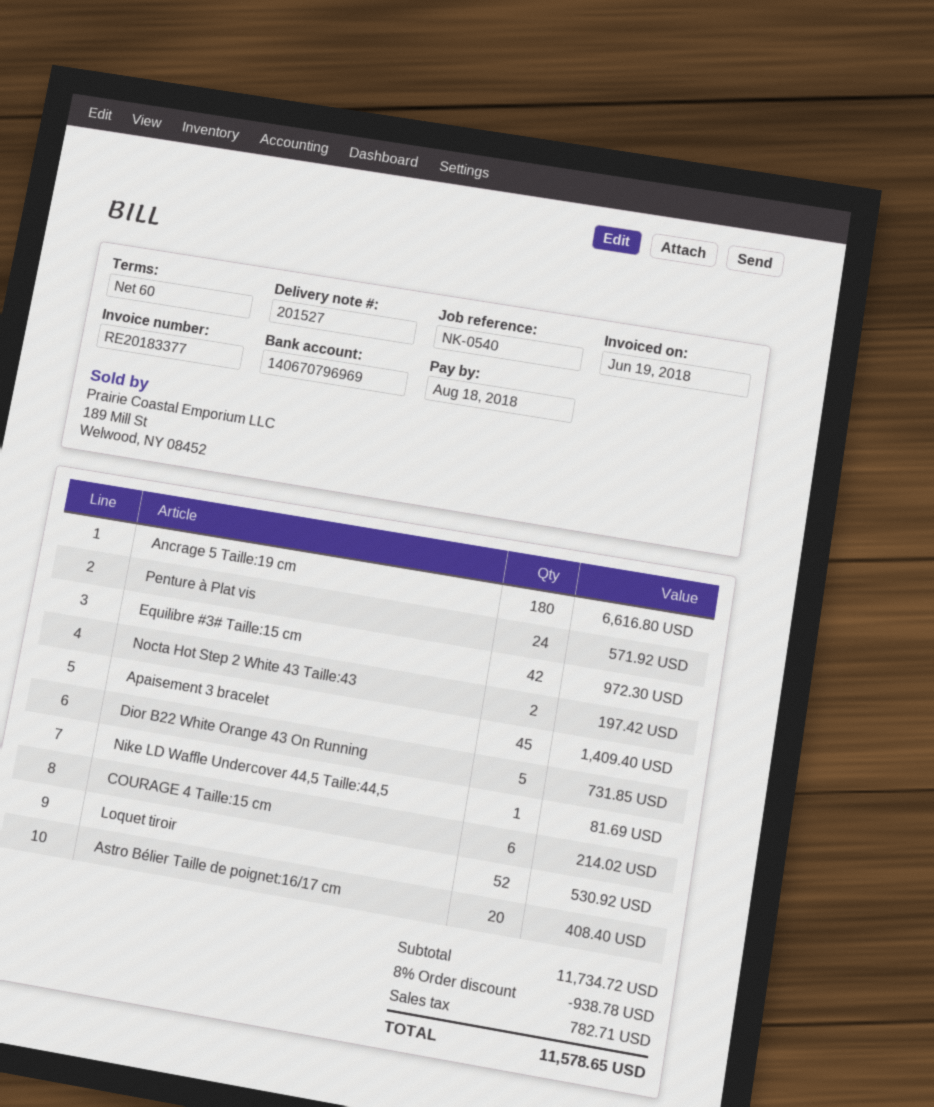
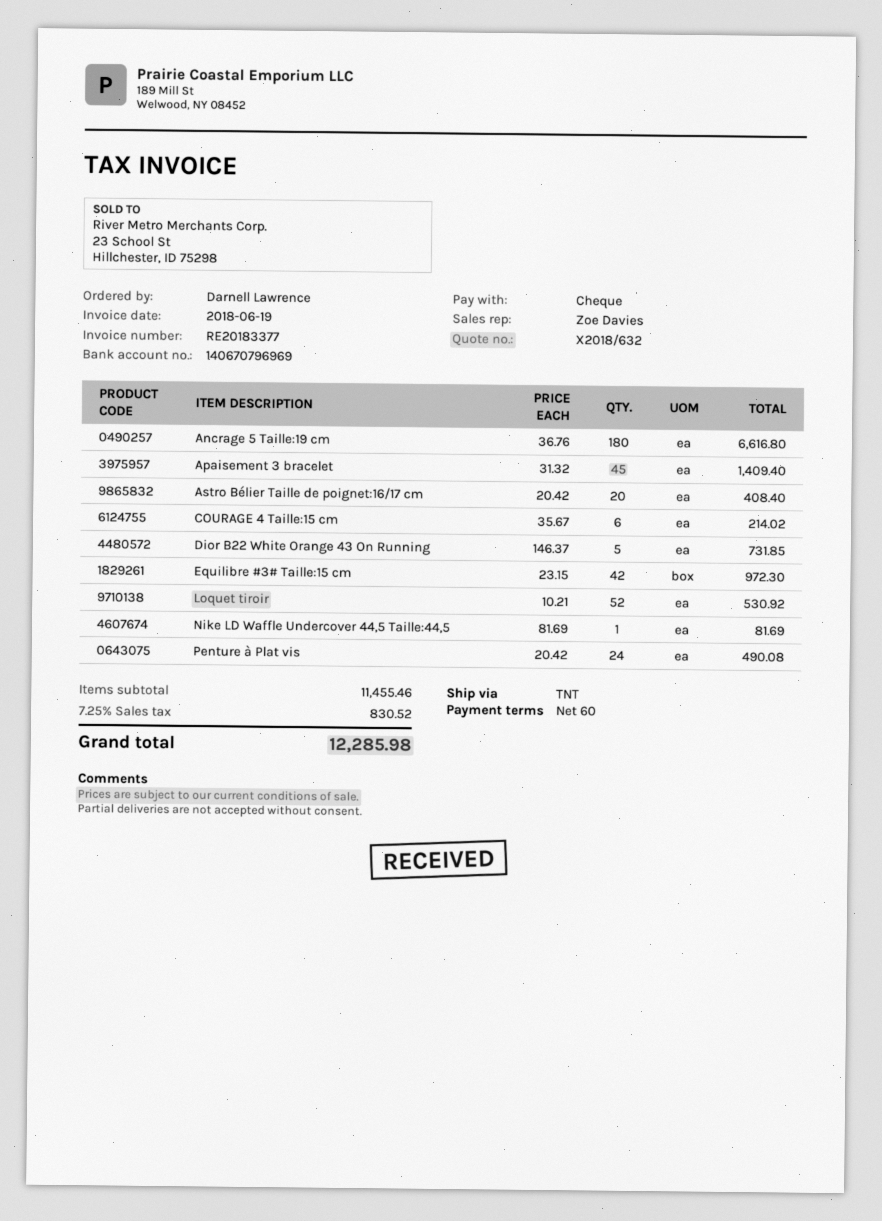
Penture à Plat vis: 24 for 571.92 -> 24 for 490.08
Nocta Hot Step 2 White 43 Taille:43: 2 for 197.42 -> none
subtotal: 11734.72 -> 11455.46
discount: 8% = 938.78 -> none
tax: 782.71 -> 830.52
total: 11578.65 -> 12285.98

